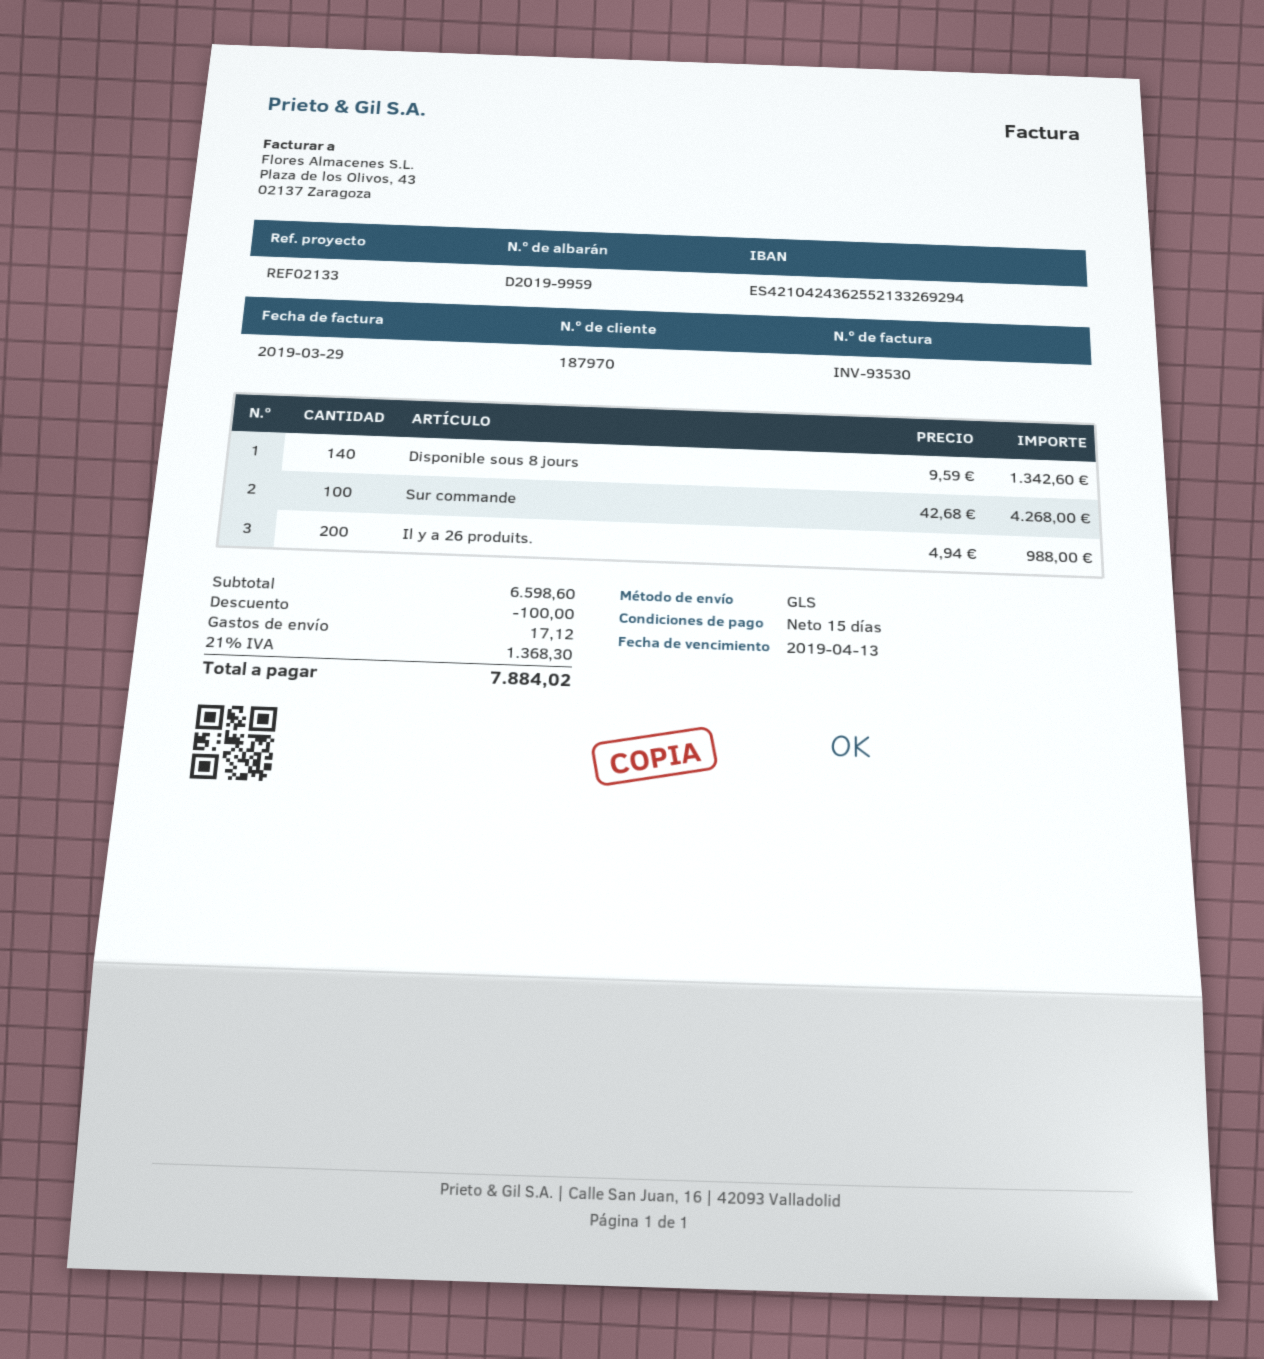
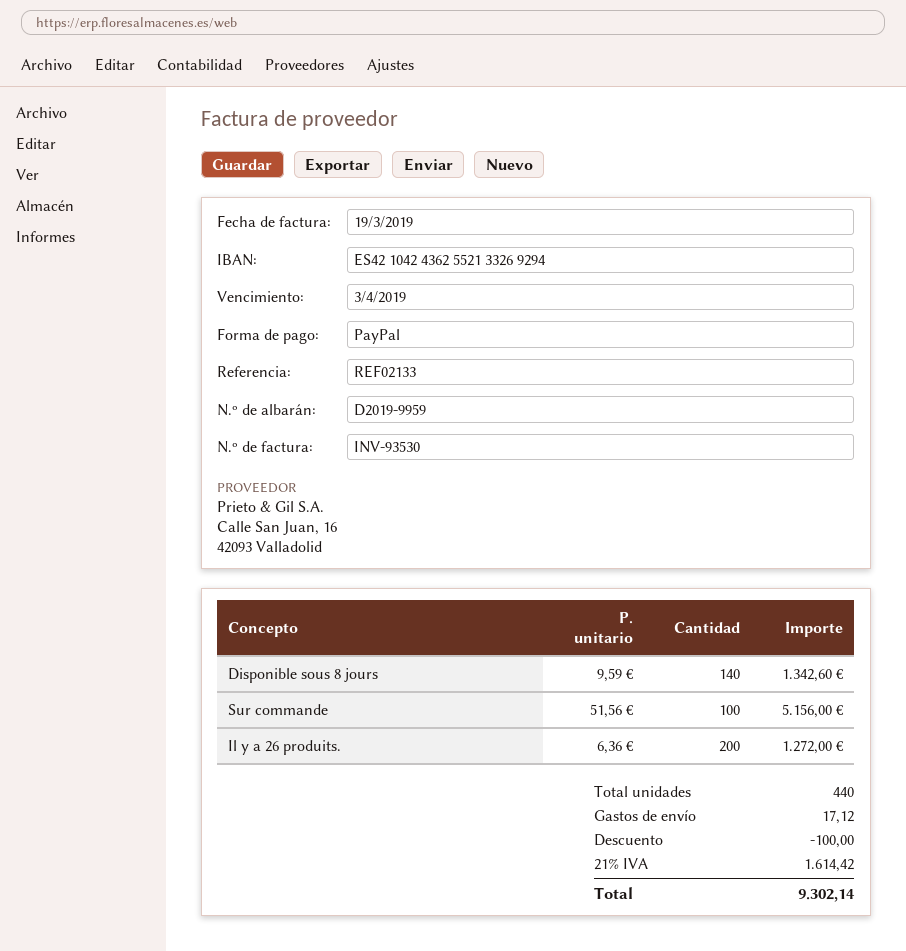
invoice date: 2019-03-29 -> 2019-03-19
due date: 2019-04-13 -> 2019-04-03
Sur commande: 100 x 42.68 = 4268.00 -> 100 x 51.56 = 5156.00
Il y a 26 produits.: 200 x 4.94 = 988.00 -> 200 x 6.36 = 1272.00
tax: 21% = 1368.30 -> 21% = 1614.42
total: 7884.02 -> 9302.14

